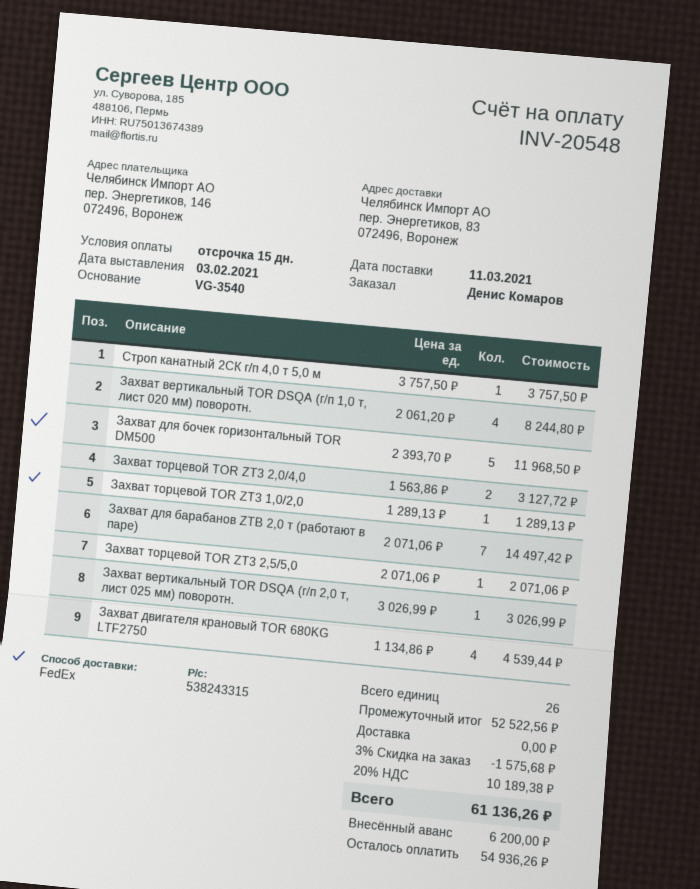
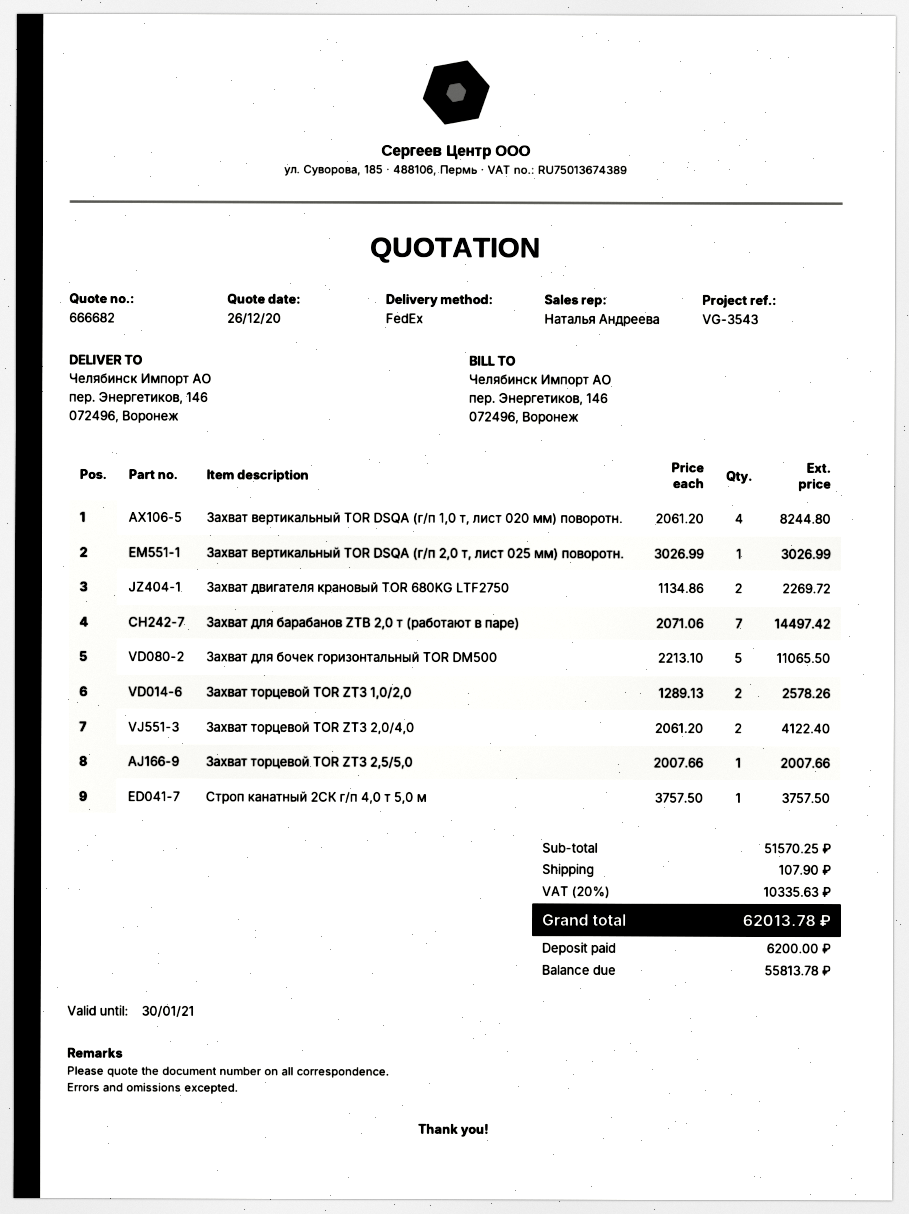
reference: VG-3540 -> VG-3543
ship to: пер. Энергетиков, 83, 072496, Воронеж -> пер. Энергетиков, 146, 072496, Воронеж
Захват для бочек горизонтальный TOR DM500: 5 x 2393.70 = 11968.50 -> 5 x 2213.10 = 11065.50
Захват торцевой TOR ZT3 2,0/4,0: 2 x 1563.86 = 3127.72 -> 2 x 2061.20 = 4122.40
Захват торцевой TOR ZT3 1,0/2,0: 1 x 1289.13 = 1289.13 -> 2 x 1289.13 = 2578.26
Захват торцевой TOR ZT3 2,5/5,0: 1 x 2071.06 = 2071.06 -> 1 x 2007.66 = 2007.66
Захват двигателя крановый TOR 680KG LTF2750: 4 x 1134.86 = 4539.44 -> 2 x 1134.86 = 2269.72
subtotal: 52522.56 -> 51570.25
discount: 3% = 1575.68 -> none
shipping: 0.00 -> 107.90
tax: 20% = 10189.38 -> 20% = 10335.63
total: 61136.26 -> 62013.78
balance: 54936.26 -> 55813.78

